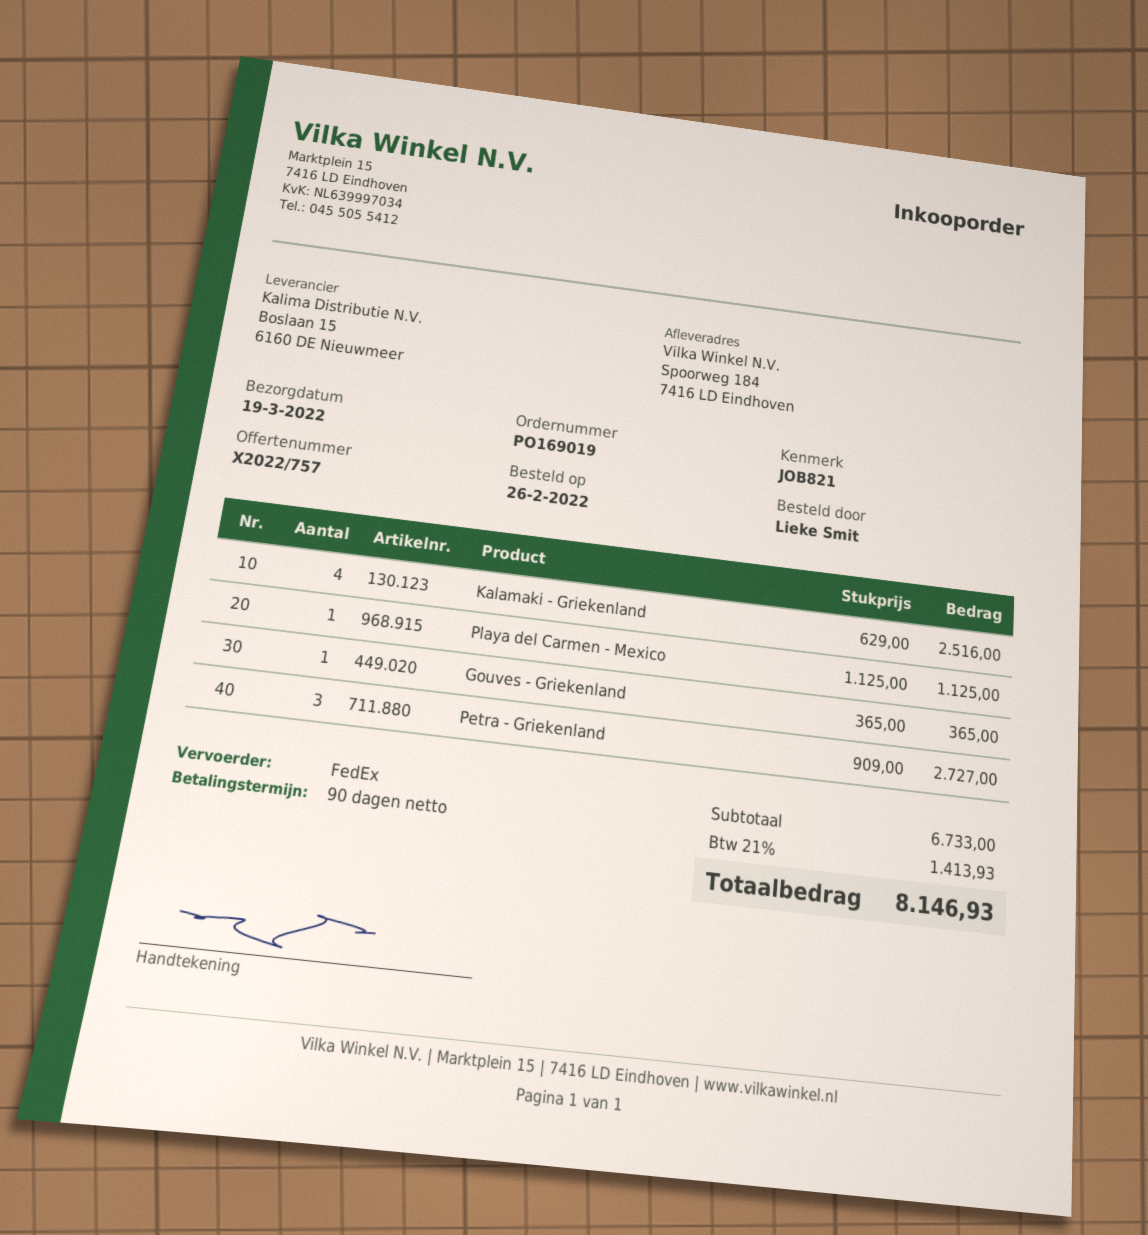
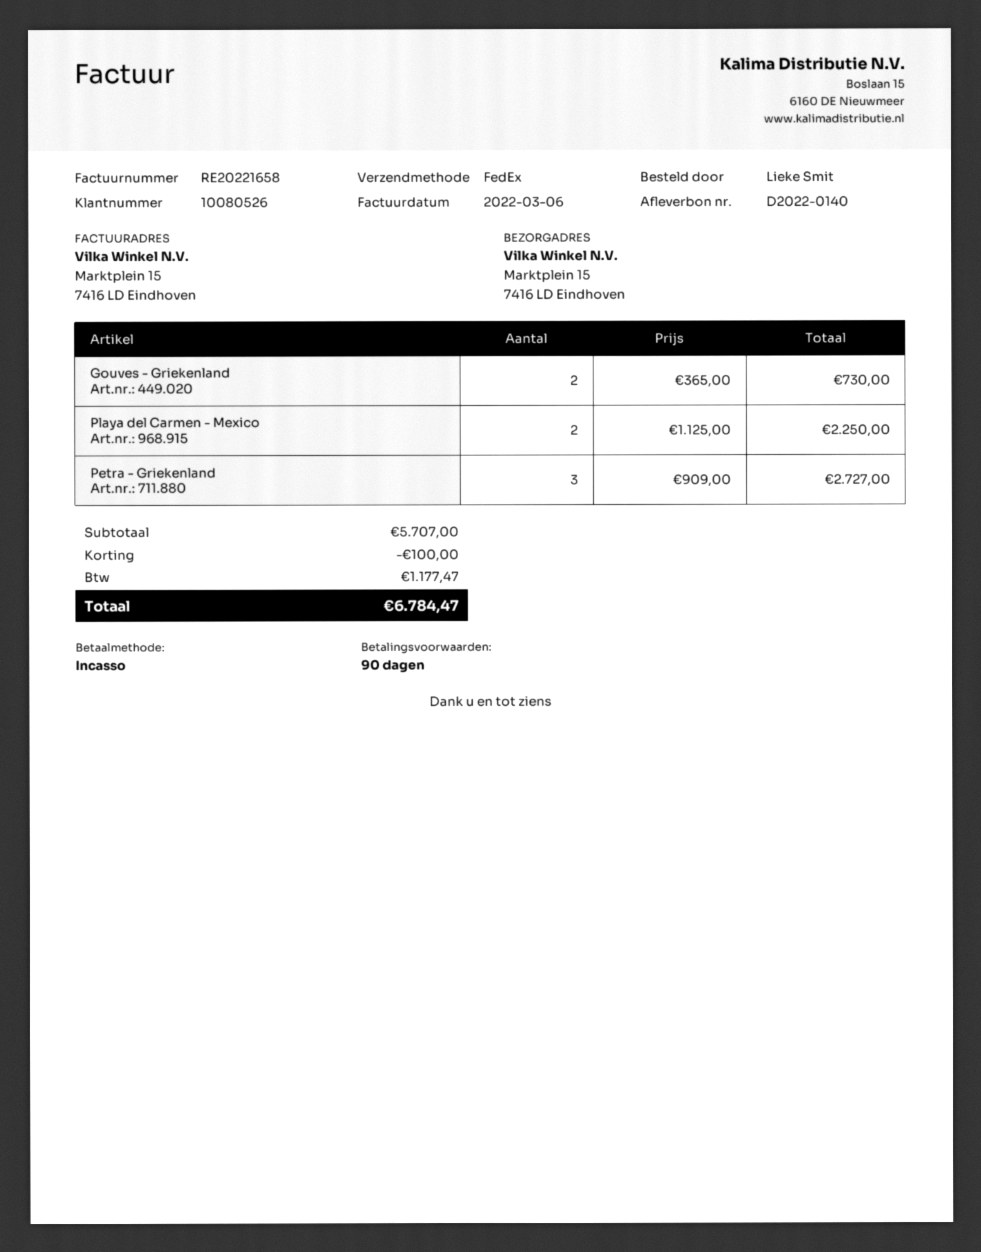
ship to: Spoorweg 184, 7416 LD Eindhoven -> Marktplein 15, 7416 LD Eindhoven
Kalamaki - Griekenland: 4 x 629.00 = 2516.00 -> none
Playa del Carmen - Mexico: 1 x 1125.00 = 1125.00 -> 2 x 1125.00 = 2250.00
Gouves - Griekenland: 1 x 365.00 = 365.00 -> 2 x 365.00 = 730.00
subtotal: 6733.00 -> 5707.00
discount: none -> 100.00
tax: 1413.93 -> 1177.47
total: 8146.93 -> 6784.47

